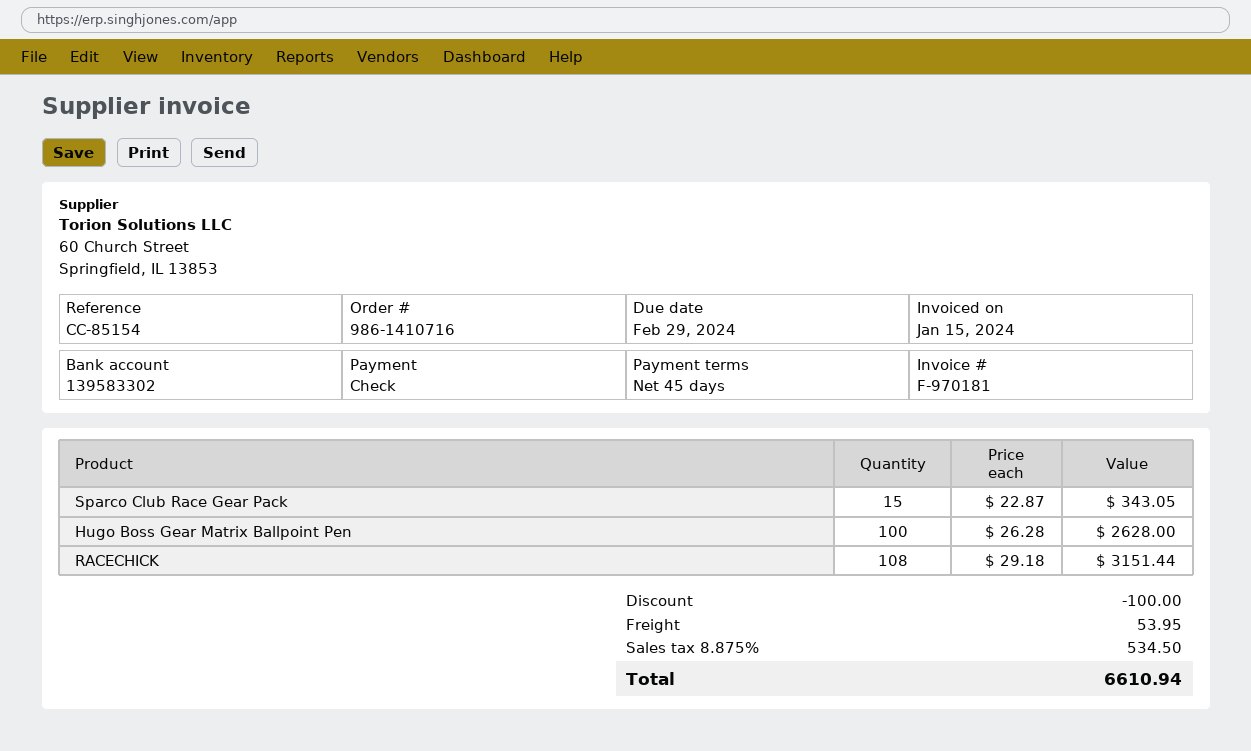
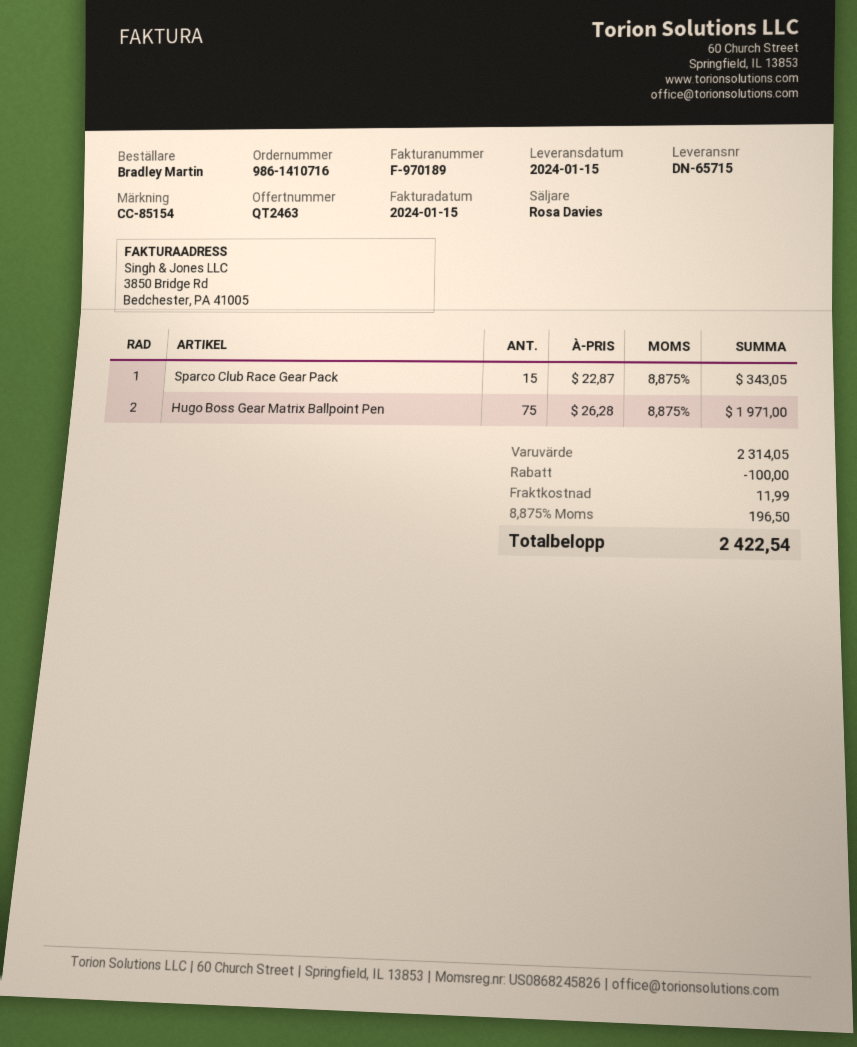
invoice number: F-970181 -> F-970189
Hugo Boss Gear Matrix Ballpoint Pen: 100 x 26.28 = 2628.00 -> 75 x 26.28 = 1971.00
RACECHICK: 108 x 29.18 = 3151.44 -> none
shipping: 53.95 -> 11.99
tax: 8.875% = 534.50 -> 8.875% = 196.50
total: 6610.94 -> 2422.54

